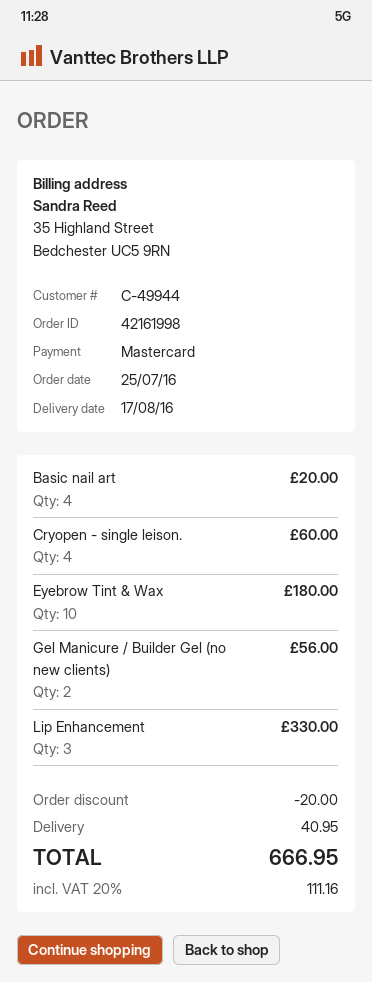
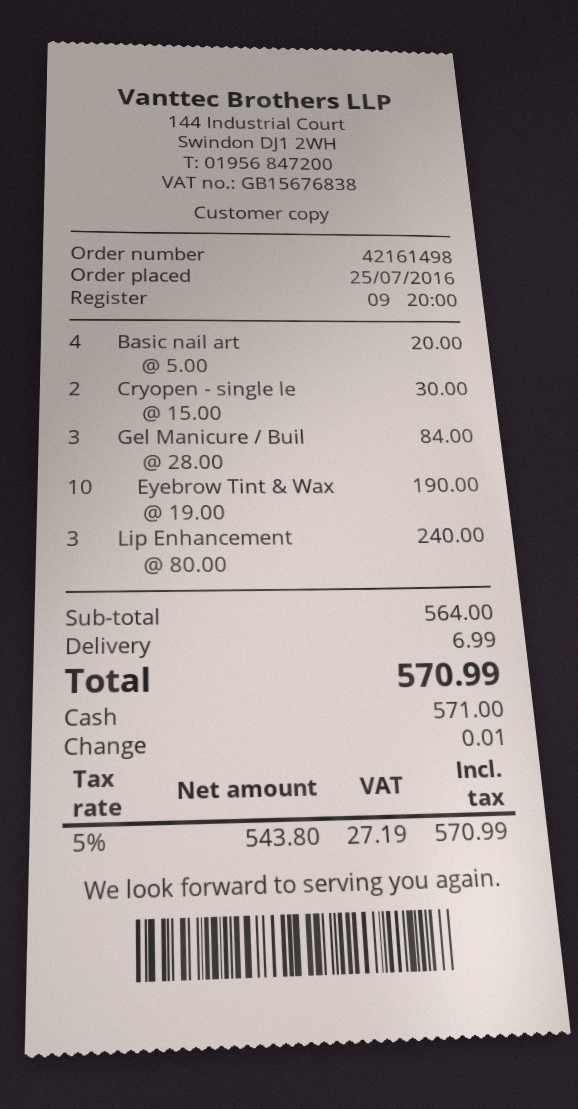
order number: 42161998 -> 42161498
payment method: Mastercard -> cash
Cryopen - single leison.: 4 for 60.00 -> 2 for 30.00
Eyebrow Tint & Wax: 10 for 180.00 -> 10 for 190.00
Gel Manicure / Builder Gel (no new clients): 2 for 56.00 -> 3 for 84.00
Lip Enhancement: 3 for 330.00 -> 3 for 240.00
discount: 20.00 -> none
shipping: 40.95 -> 6.99
tax: 20% = 111.16 -> 5% = 27.19
total: 666.95 -> 570.99

